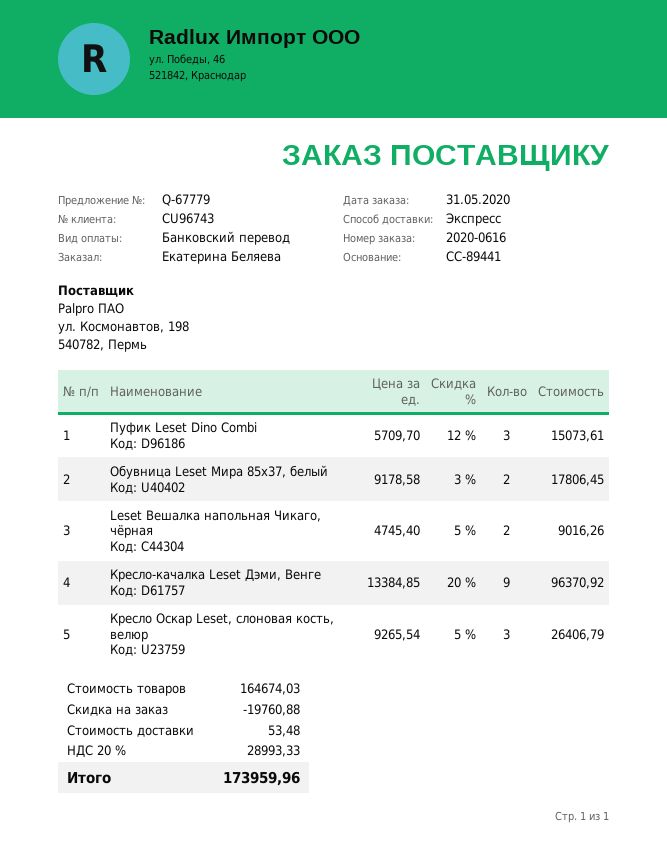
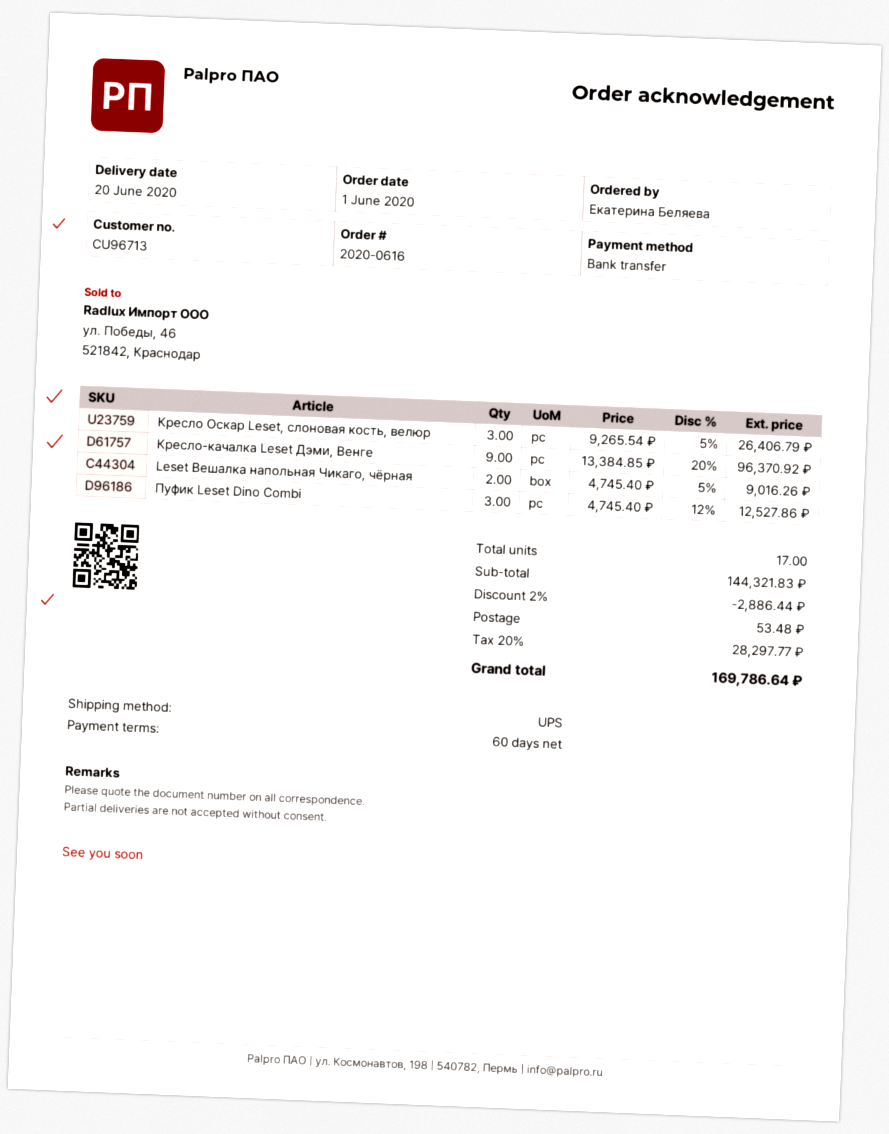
order date: 2020-05-31 -> 2020-06-01
customer number: CU96743 -> CU96713
shipping method: express -> UPS
Пуфик Leset Dino Combi: 3 x 5709.70 - 12% = 15073.61 -> 3 x 4745.40 - 12% = 12527.86
Обувница Leset Мира 85х37, белый: 2 x 9178.58 - 3% = 17806.45 -> none
subtotal: 164674.03 -> 144321.83
discount: 19760.88 -> 2886.44
tax: 20% = 28993.33 -> 20% = 28297.77
total: 173959.96 -> 169786.64

